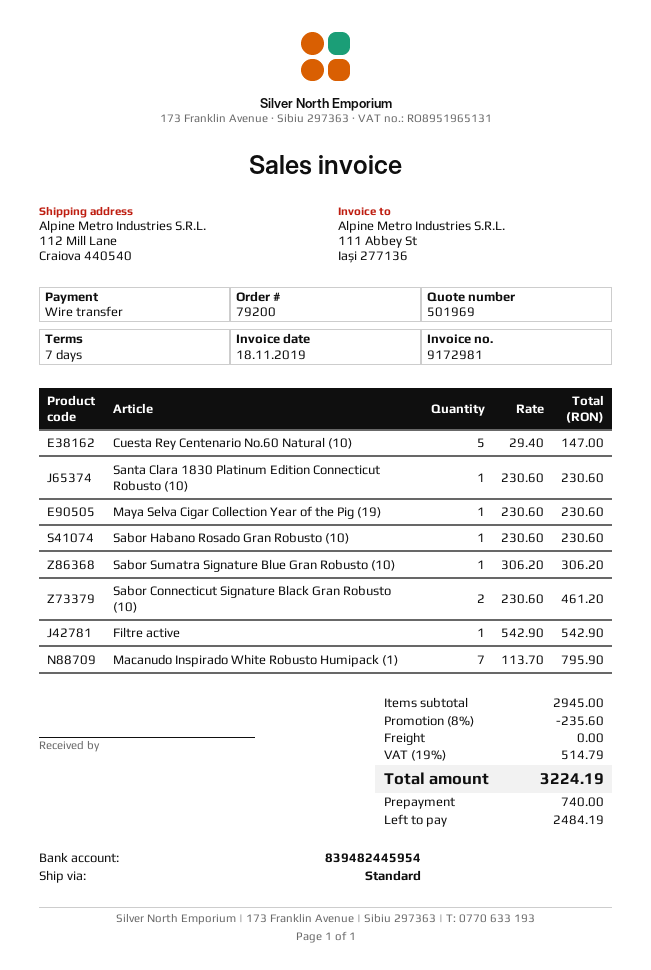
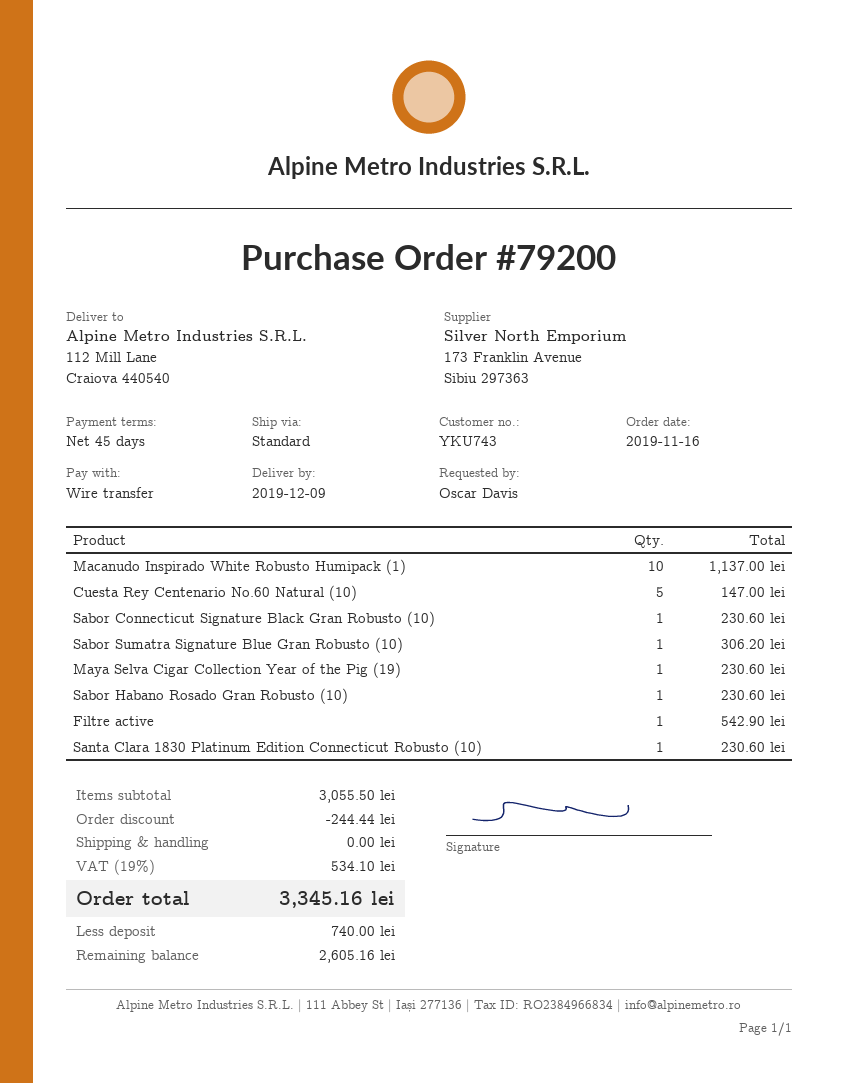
payment terms: 7 days -> 45 days
Sabor Connecticut Signature Black Gran Robusto (10): 2 for 461.20 -> 1 for 230.60
Macanudo Inspirado White Robusto Humipack (1): 7 for 795.90 -> 10 for 1137.00
subtotal: 2945.00 -> 3055.50
discount: 235.60 -> 244.44
tax: 19% = 514.79 -> 19% = 534.10
total: 3224.19 -> 3345.16
balance: 2484.19 -> 2605.16

